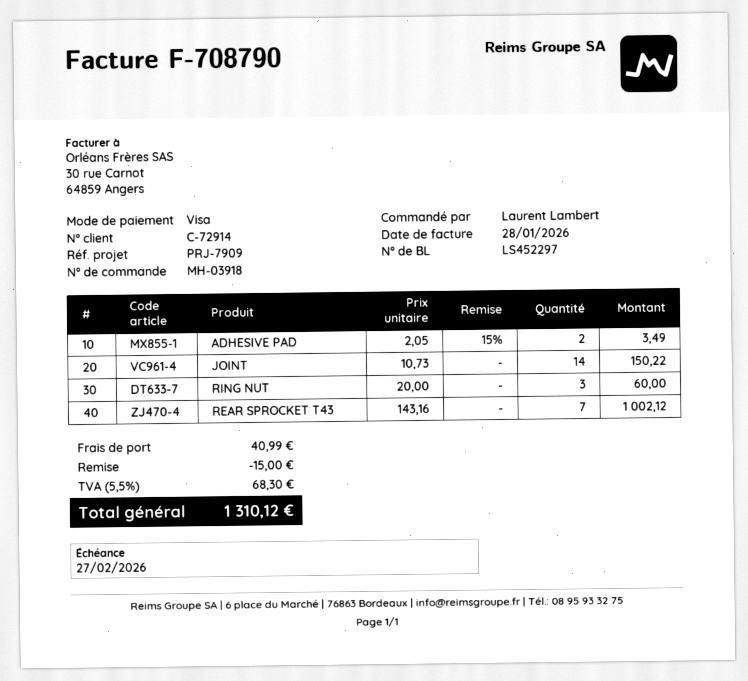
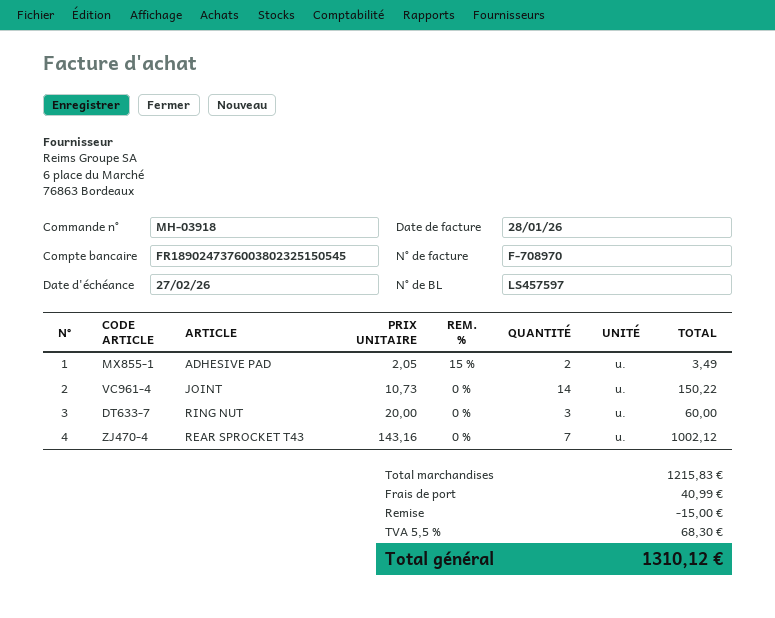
delivery note number: LS452297 -> LS457597
invoice number: F-708790 -> F-708970

